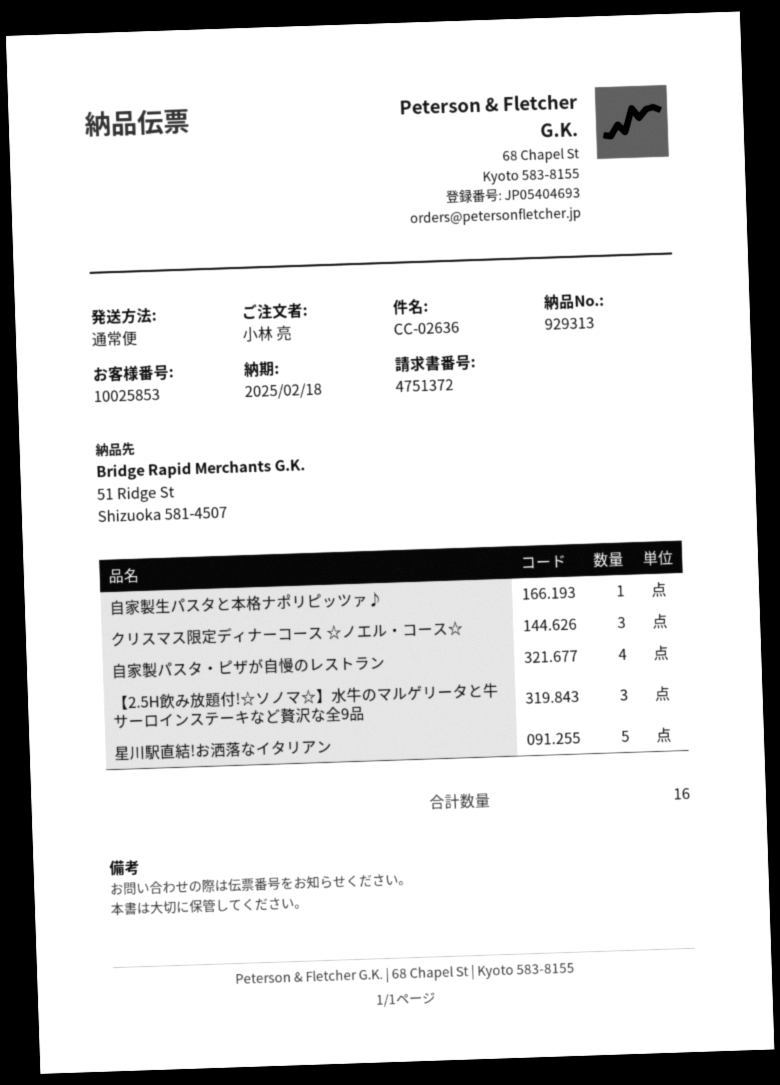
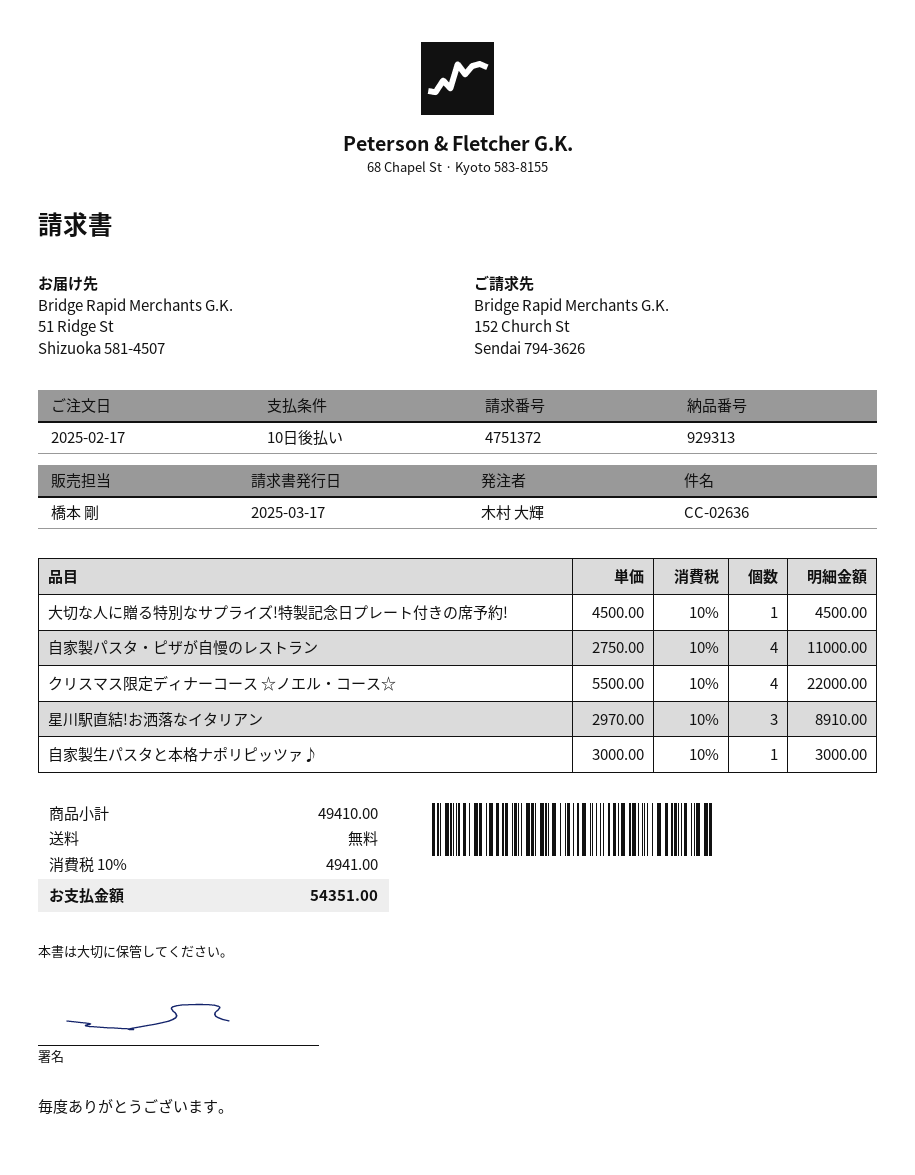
ordered by: 小林 亮 -> 木村 大輝
クリスマス限定ディナーコース ☆ノエル・コース☆: 3 -> 4
【2.5H飲み放題付!☆ソノマ☆】水牛のマルゲリータと牛サーロインステーキなど贅沢な全9品: 3 -> none
星川駅直結!お洒落なイタリアン: 5 -> 3
大切な人に贈る特別なサプライズ!特製記念日プレート付きの席予約!: none -> 1

